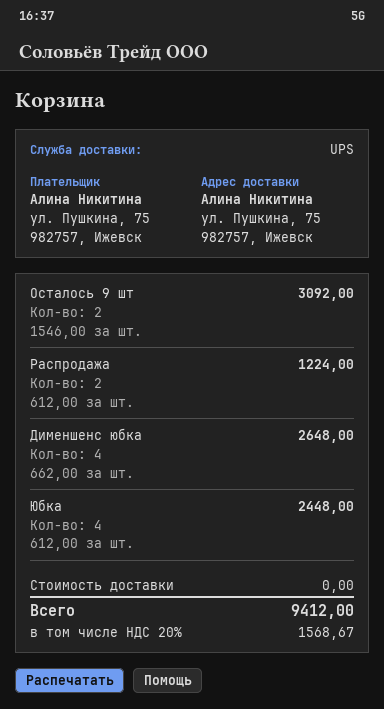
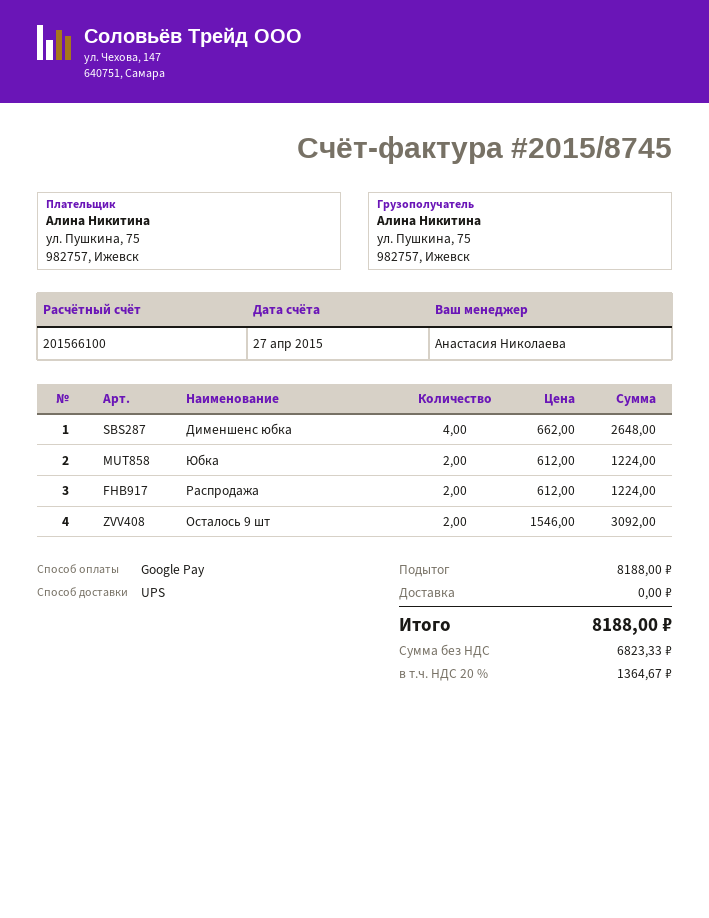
Юбка: 4 x 612.00 = 2448.00 -> 2 x 612.00 = 1224.00
tax: 20% = 1568.67 -> 20% = 1364.67
total: 9412.00 -> 8188.00

